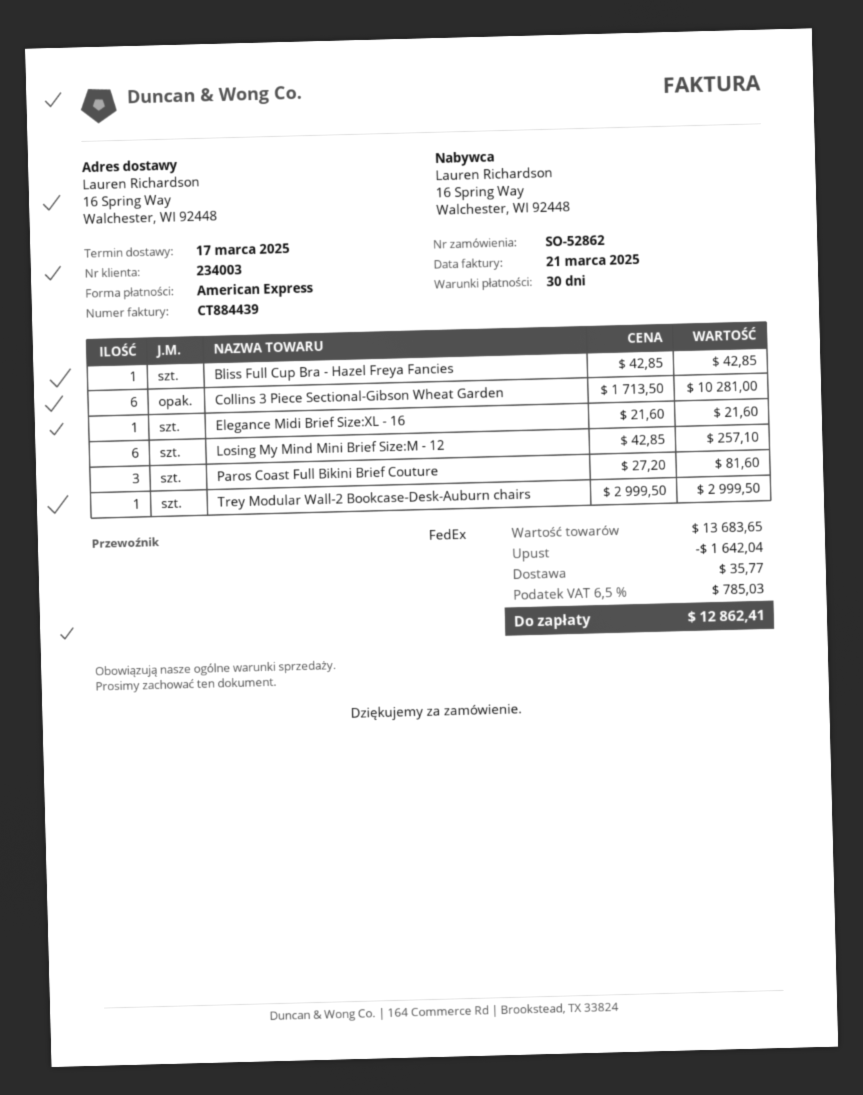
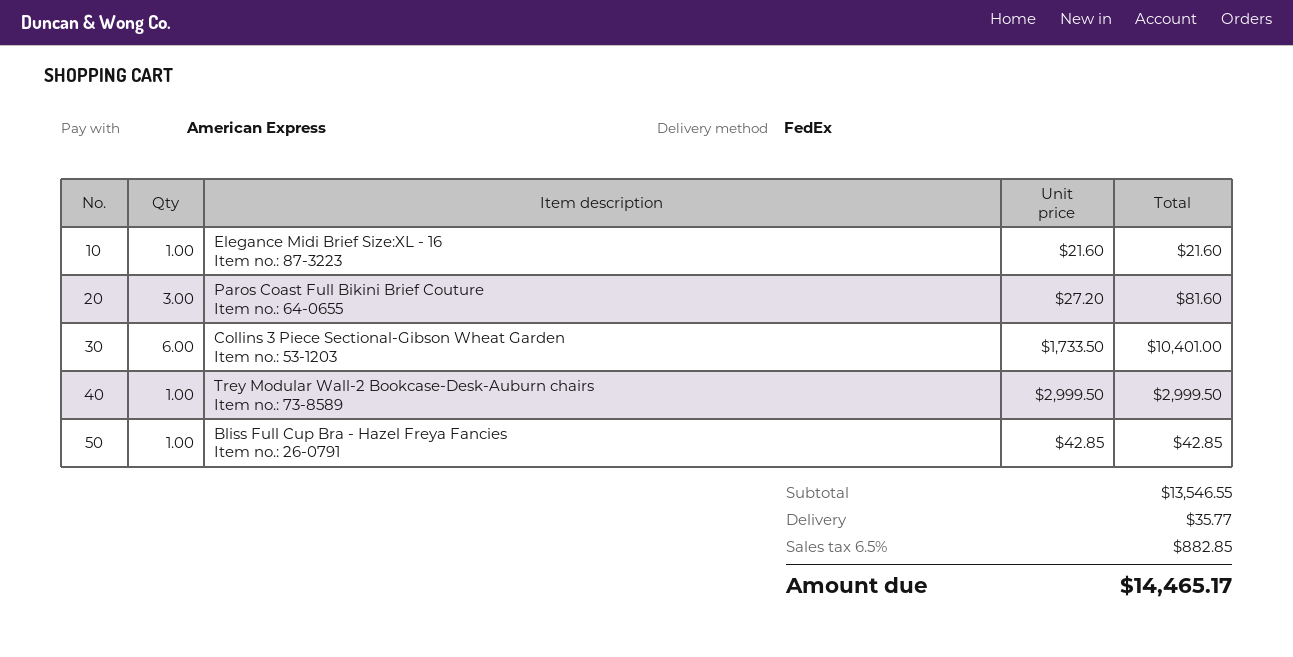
Collins 3 Piece Sectional-Gibson Wheat Garden: 6 x 1713.50 = 10281.00 -> 6 x 1733.50 = 10401.00
Losing My Mind Mini Brief Size:M - 12: 6 x 42.85 = 257.10 -> none
subtotal: 13683.65 -> 13546.55
discount: 1642.04 -> none
tax: 6.5% = 785.03 -> 6.5% = 882.85
total: 12862.41 -> 14465.17

